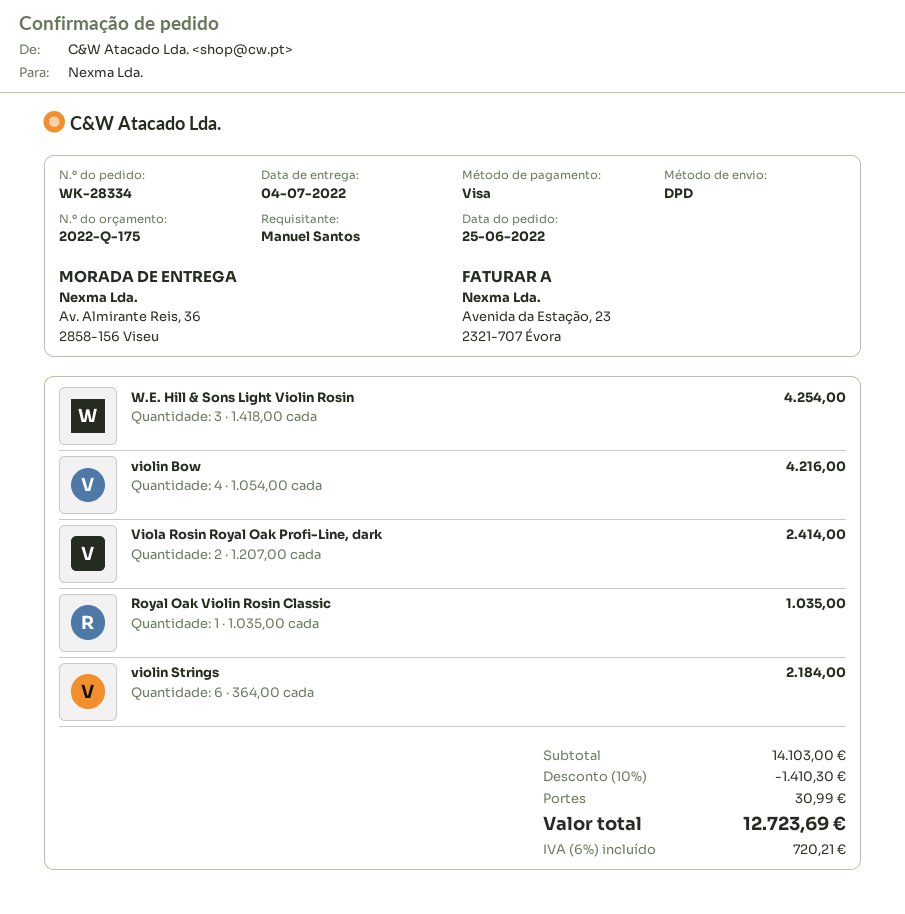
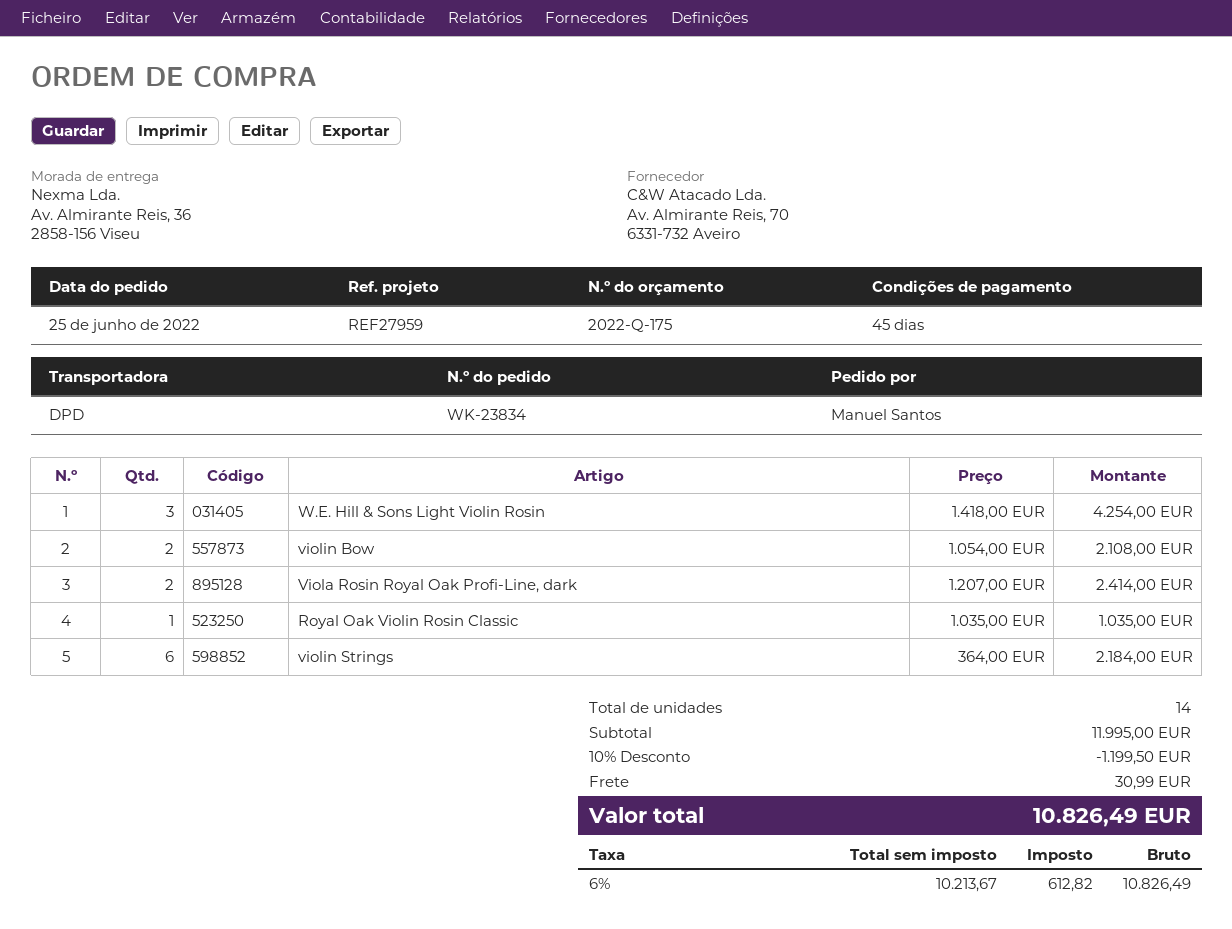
order number: WK-28334 -> WK-23834
violin Bow: 4 x 1054.00 = 4216.00 -> 2 x 1054.00 = 2108.00
subtotal: 14103.00 -> 11995.00
discount: 10% = 1410.30 -> 10% = 1199.50
tax: 6% = 720.21 -> 6% = 612.82
total: 12723.69 -> 10826.49

